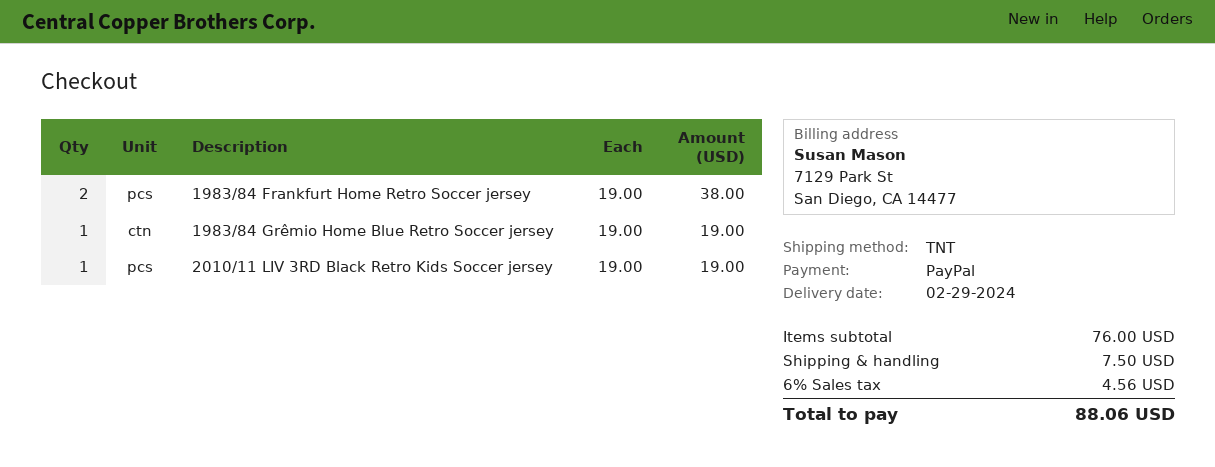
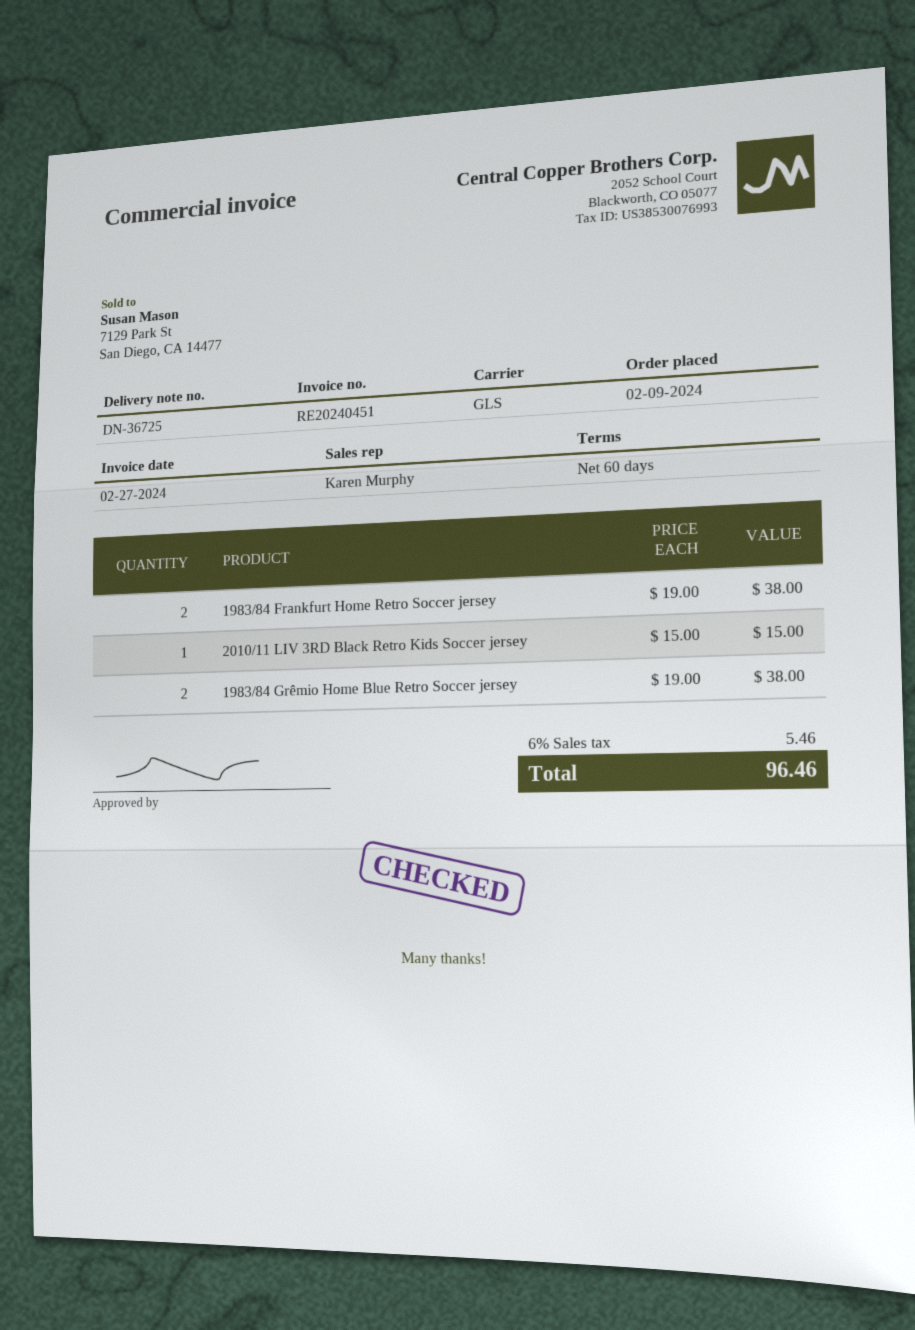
shipping method: TNT -> GLS
1983/84 Grêmio Home Blue Retro Soccer jersey: 1 x 19.00 = 19.00 -> 2 x 19.00 = 38.00
2010/11 LIV 3RD Black Retro Kids Soccer jersey: 1 x 19.00 = 19.00 -> 1 x 15.00 = 15.00
shipping: 7.50 -> none
tax: 6% = 4.56 -> 6% = 5.46
total: 88.06 -> 96.46

